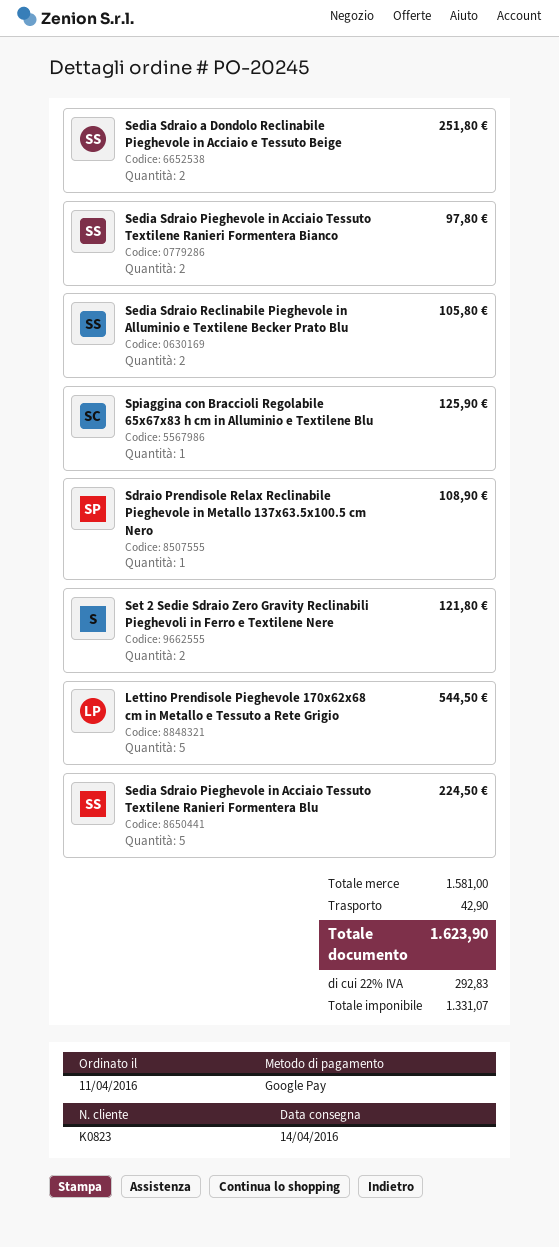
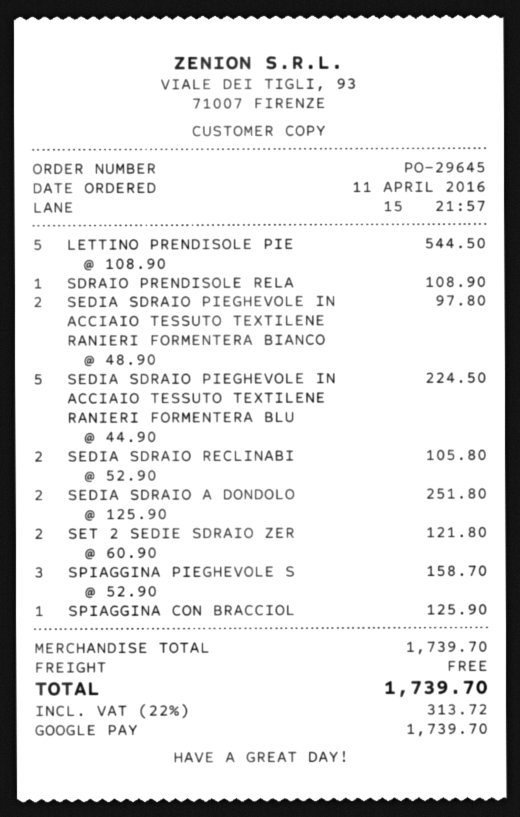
order number: PO-20245 -> PO-29645
SPIAGGINA PIEGHEVOLE S: none -> 3 for 158.70
subtotal: 1581.00 -> 1739.70
shipping: 42.90 -> 0.00
tax: 22% = 292.83 -> 22% = 313.72
total: 1623.90 -> 1739.70

